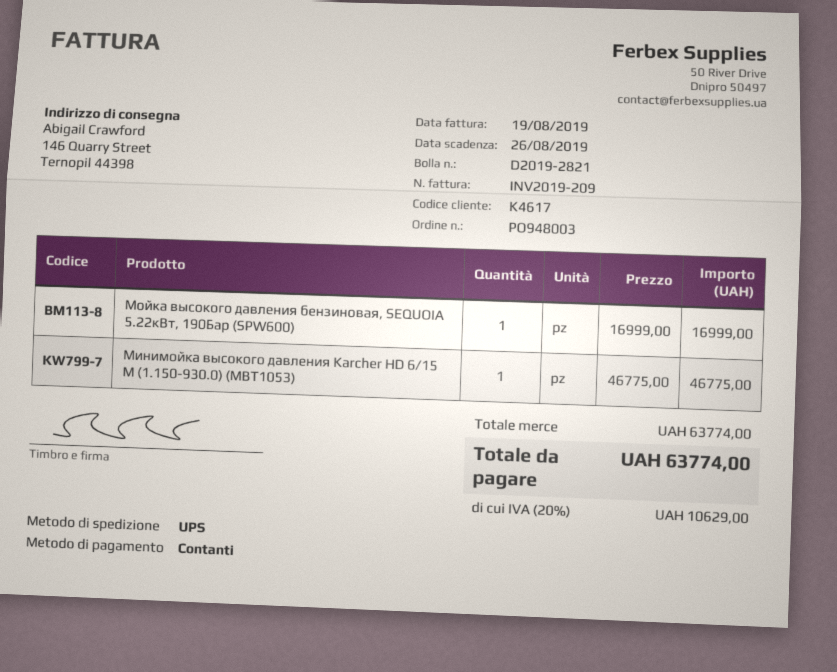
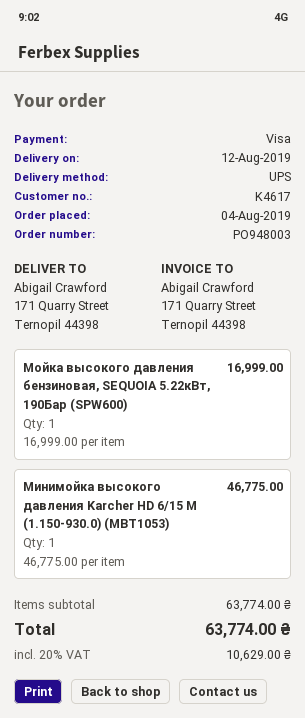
payment method: cash -> Visa
ship to: 146 Quarry Street, Ternopil 44398 -> 171 Quarry Street, Ternopil 44398

